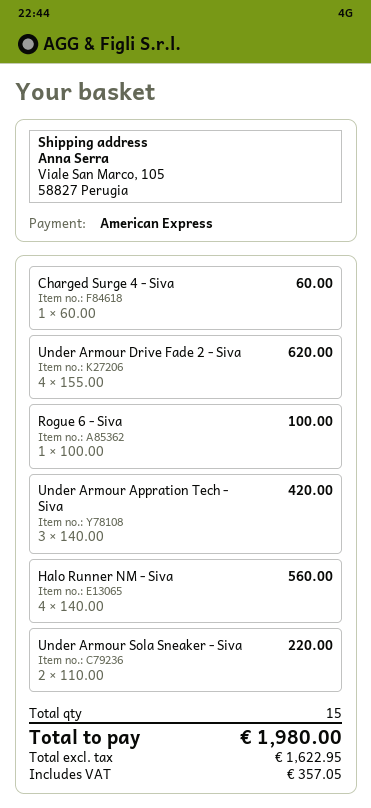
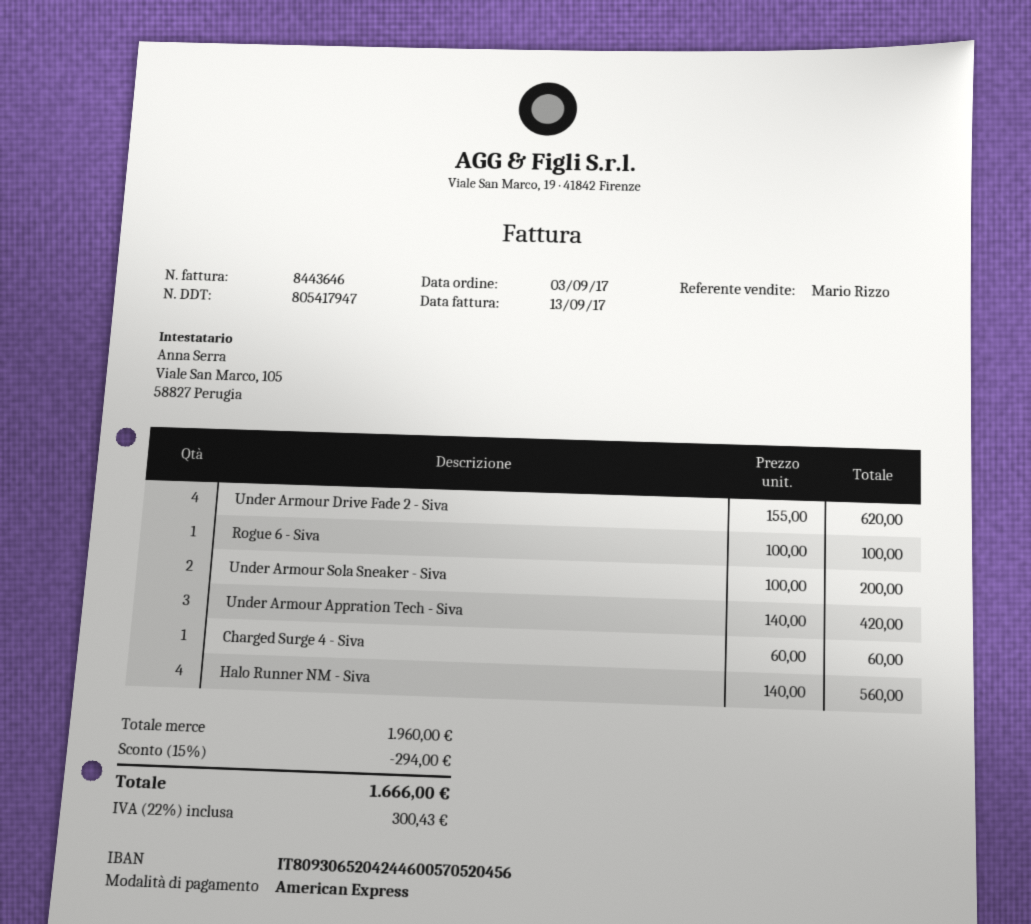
Under Armour Sola Sneaker - Siva: 2 x 110.00 = 220.00 -> 2 x 100.00 = 200.00
discount: none -> 15% = 294.00
tax: 357.05 -> 300.43
total: 1980.00 -> 1666.00

